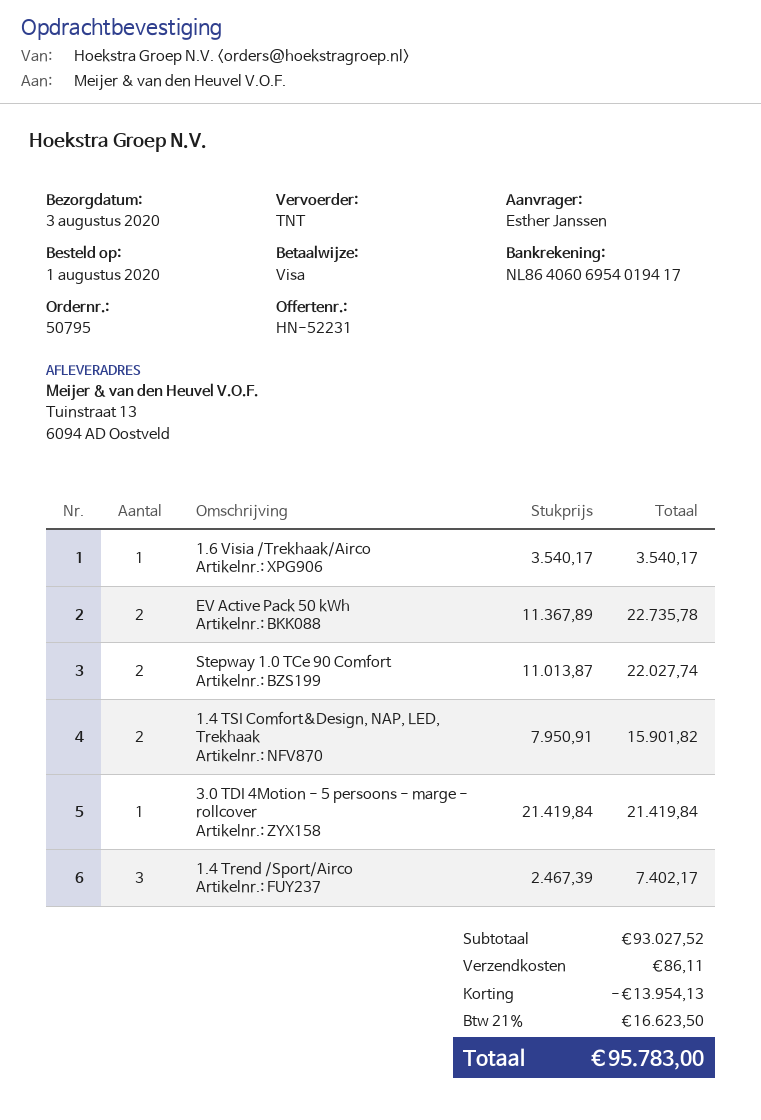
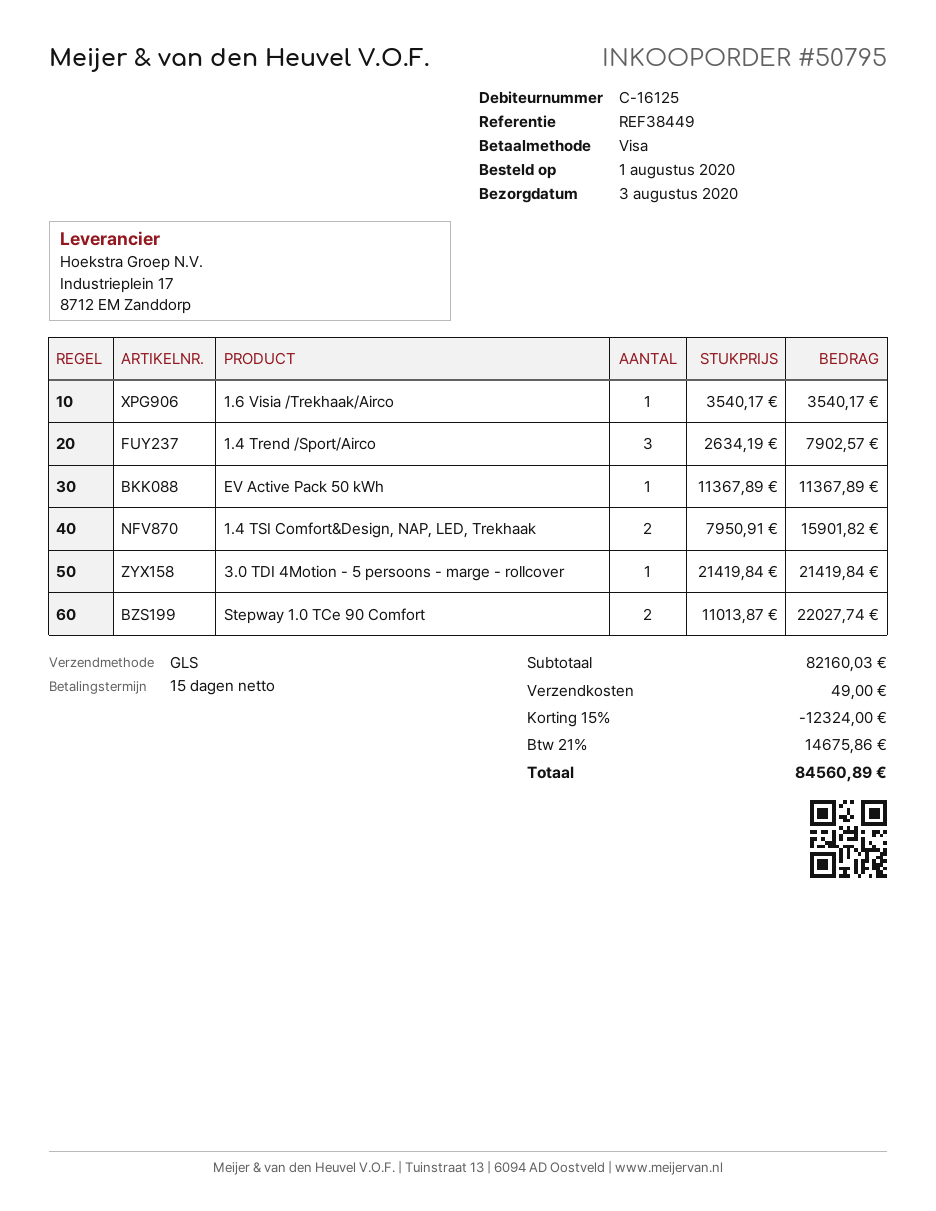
shipping method: TNT -> GLS
EV Active Pack 50 kWh: 2 x 11367.89 = 22735.78 -> 1 x 11367.89 = 11367.89
1.4 Trend /Sport/Airco: 3 x 2467.39 = 7402.17 -> 3 x 2634.19 = 7902.57
subtotal: 93027.52 -> 82160.03
discount: 13954.13 -> 12324.00
shipping: 86.11 -> 49.00
tax: 21% = 16623.50 -> 21% = 14675.86
total: 95783.00 -> 84560.89

